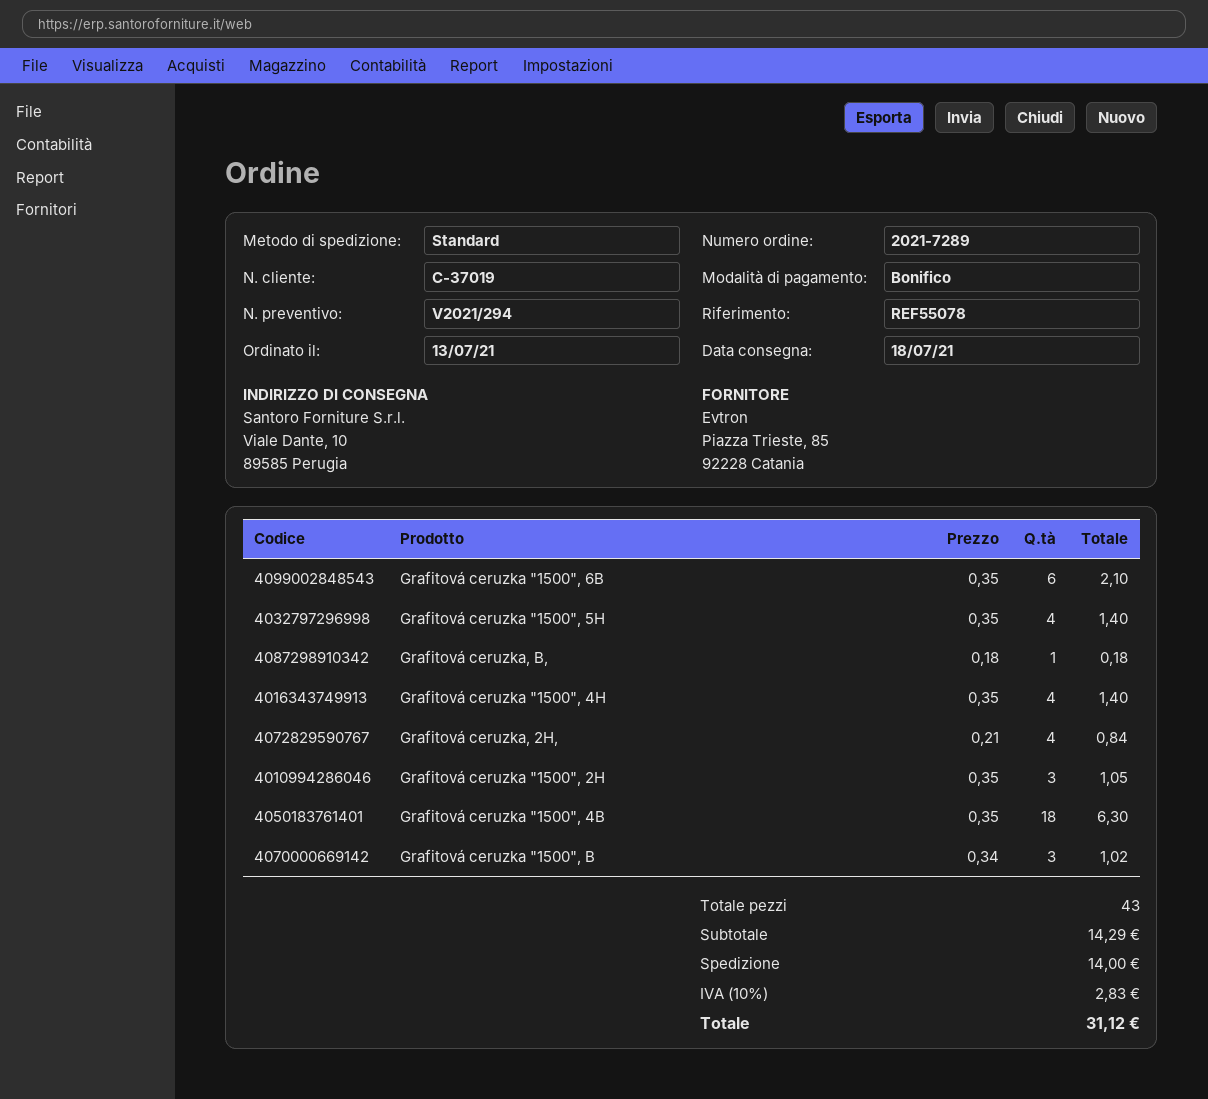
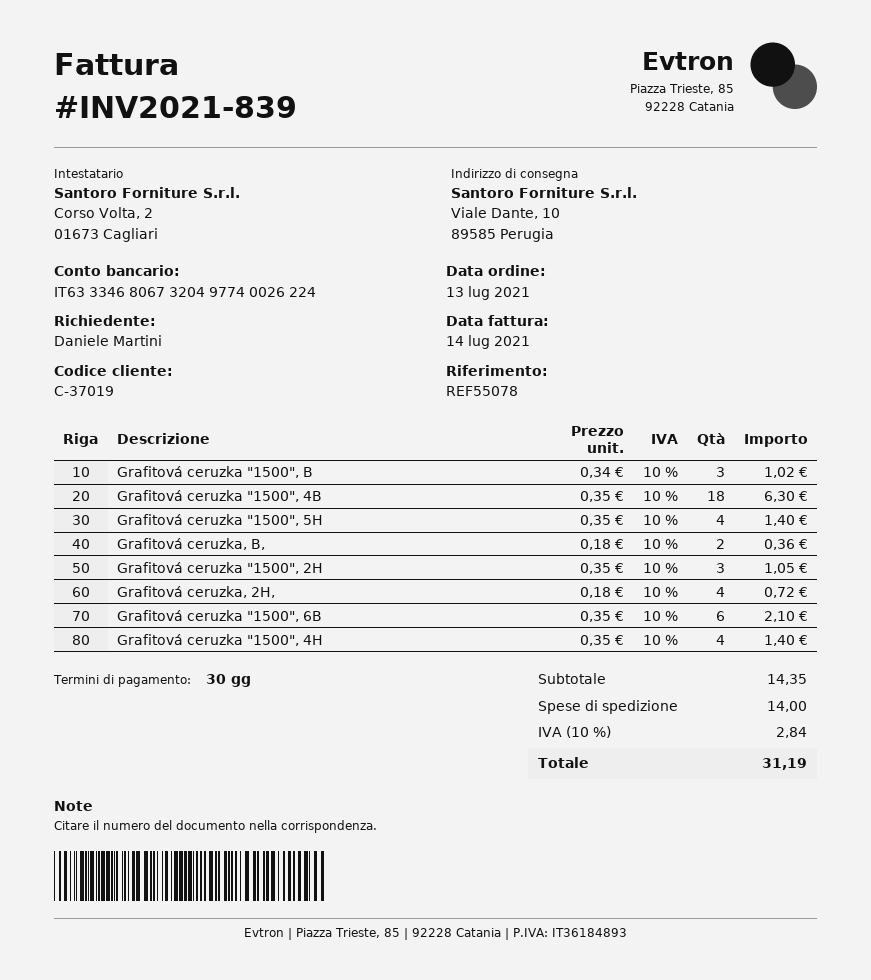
Grafitová ceruzka, B,: 1 x 0.18 = 0.18 -> 2 x 0.18 = 0.36
Grafitová ceruzka, 2H,: 4 x 0.21 = 0.84 -> 4 x 0.18 = 0.72
subtotal: 14.29 -> 14.35
tax: 10% = 2.83 -> 10% = 2.84
total: 31.12 -> 31.19

